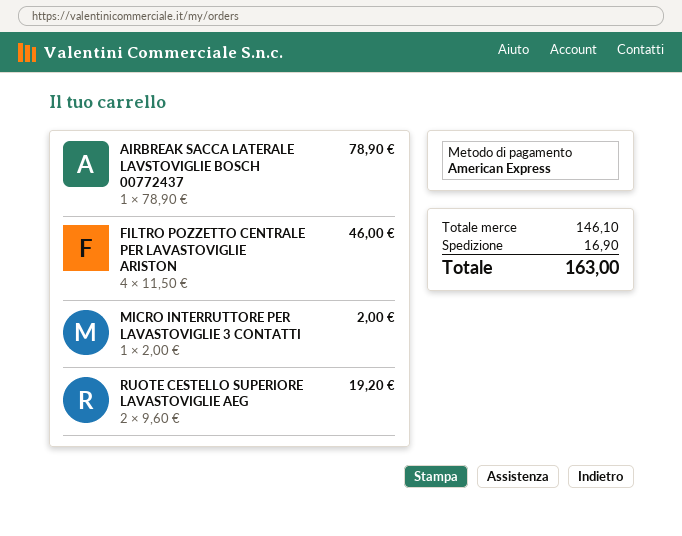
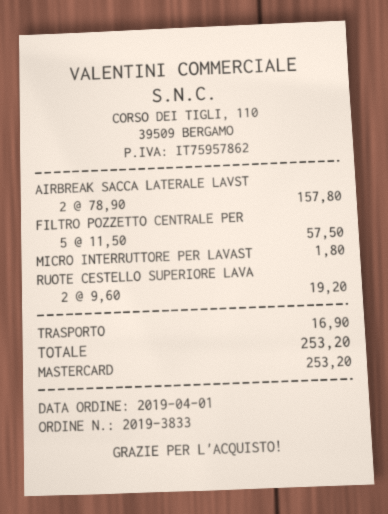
payment method: American Express -> Mastercard
AIRBREAK SACCA LATERALE LAVSTOVIGLIE BOSCH 00772437: 1 x 78.90 = 78.90 -> 2 x 78.90 = 157.80
FILTRO POZZETTO CENTRALE PER LAVASTOVIGLIE ARISTON: 4 x 11.50 = 46.00 -> 5 x 11.50 = 57.50
MICRO INTERRUTTORE PER LAVASTOVIGLIE 3 CONTATTI: 1 x 2.00 = 2.00 -> 1 x 1.80 = 1.80
total: 163.00 -> 253.20

